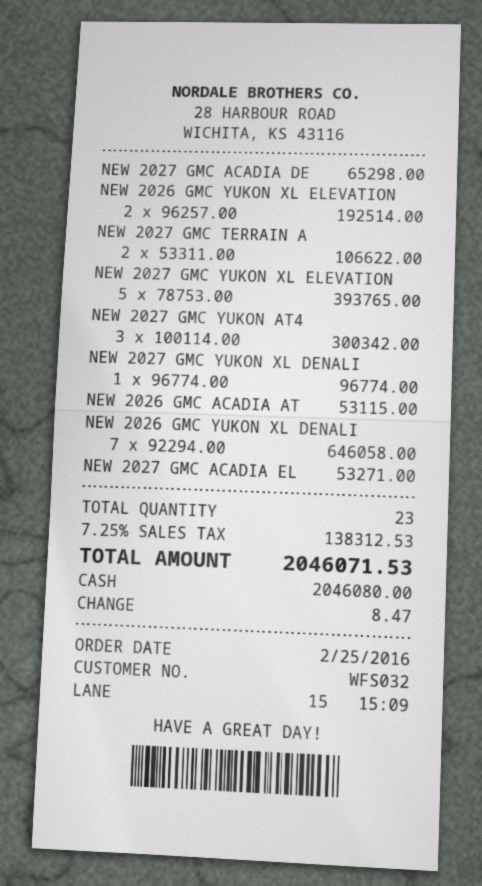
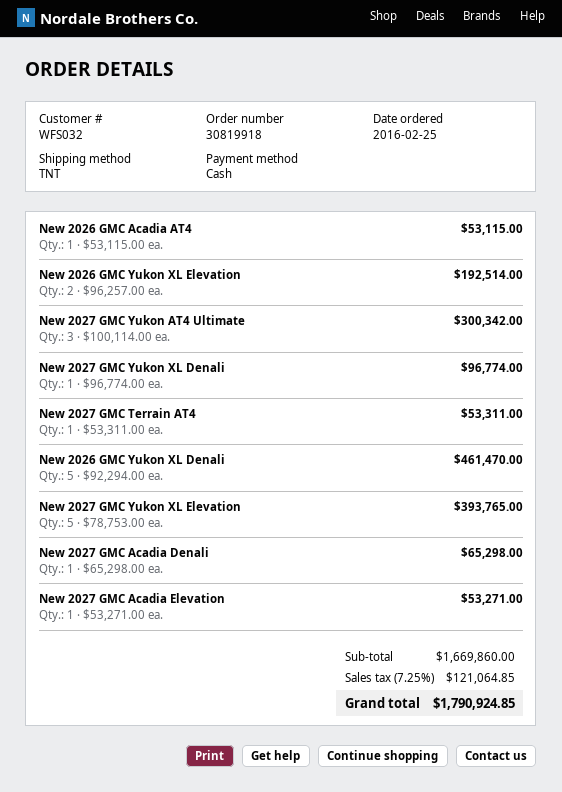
NEW 2027 GMC TERRAIN A: 2 x 53311.00 = 106622.00 -> 1 x 53311.00 = 53311.00
NEW 2026 GMC YUKON XL DENALI: 7 x 92294.00 = 646058.00 -> 5 x 92294.00 = 461470.00
tax: 7.25% = 138312.53 -> 7.25% = 121064.85
total: 2046071.53 -> 1790924.85

